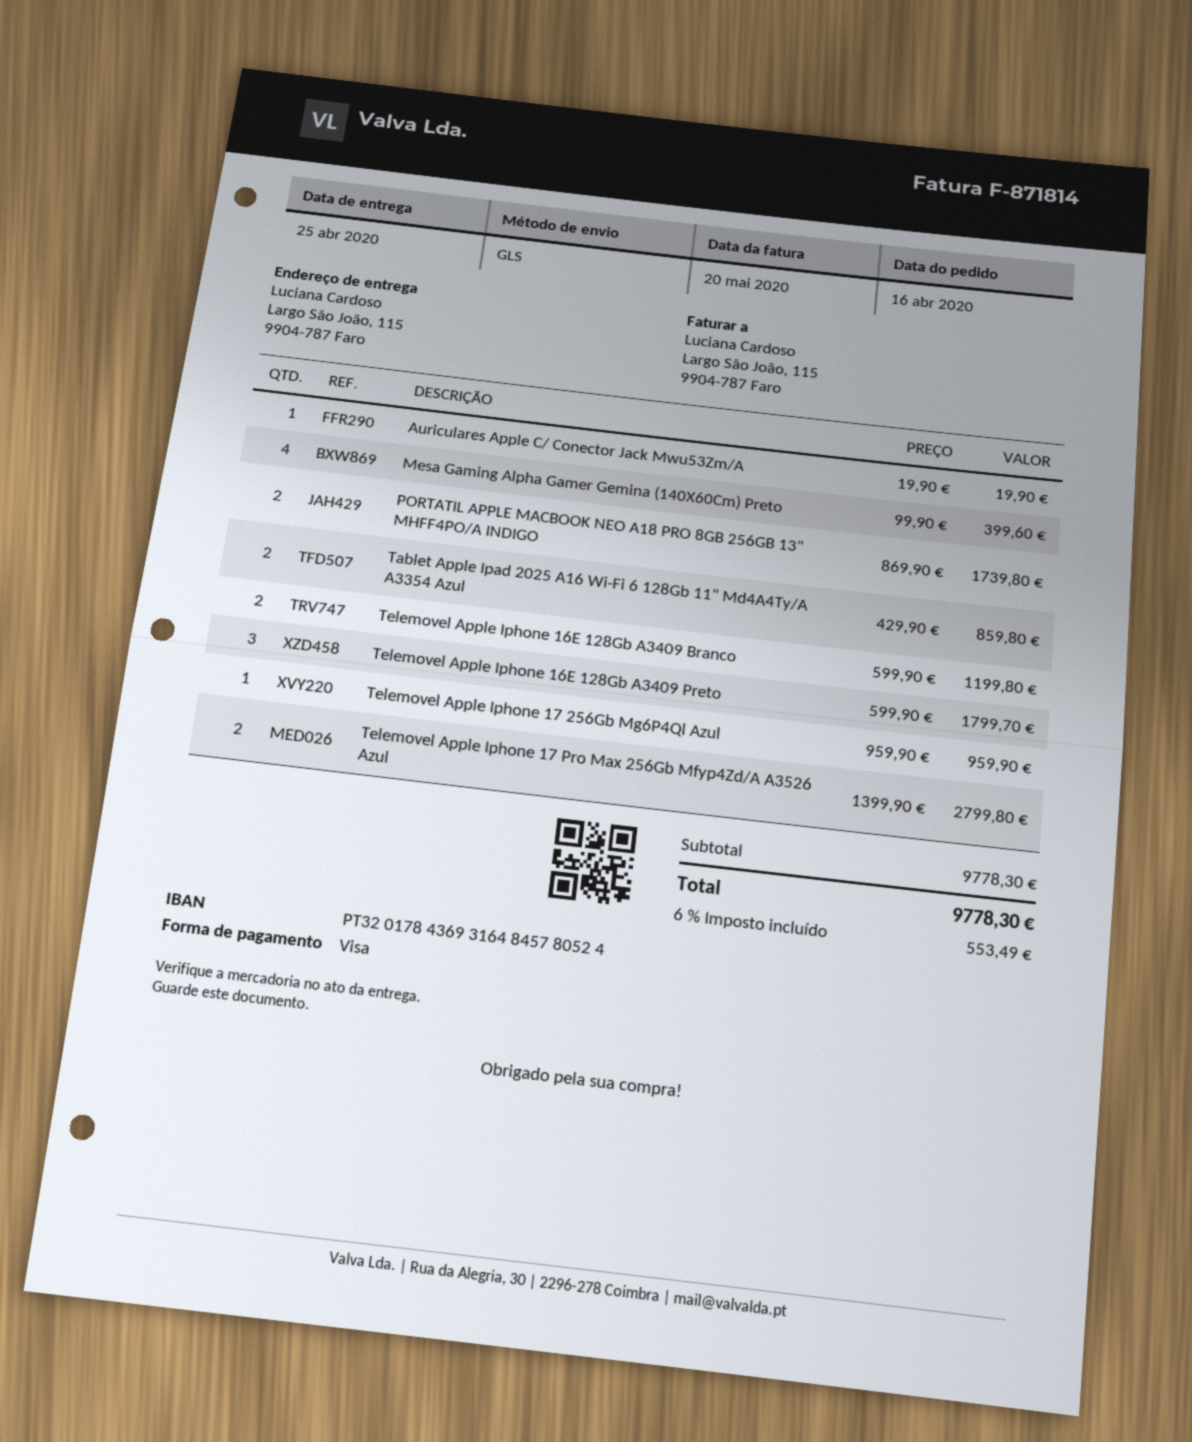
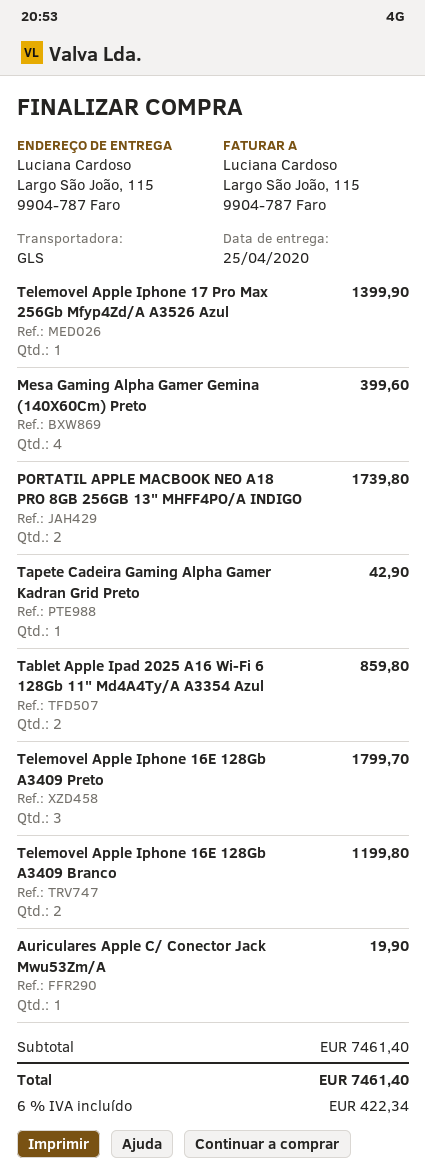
Telemovel Apple Iphone 17 256Gb Mg6P4Ql Azul: 1 for 959.90 -> none
Telemovel Apple Iphone 17 Pro Max 256Gb Mfyp4Zd/A A3526 Azul: 2 for 2799.80 -> 1 for 1399.90
Tapete Cadeira Gaming Alpha Gamer Kadran Grid Preto: none -> 1 for 42.90
subtotal: 9778.30 -> 7461.40
tax: 6% = 553.49 -> 6% = 422.34
total: 9778.30 -> 7461.40

